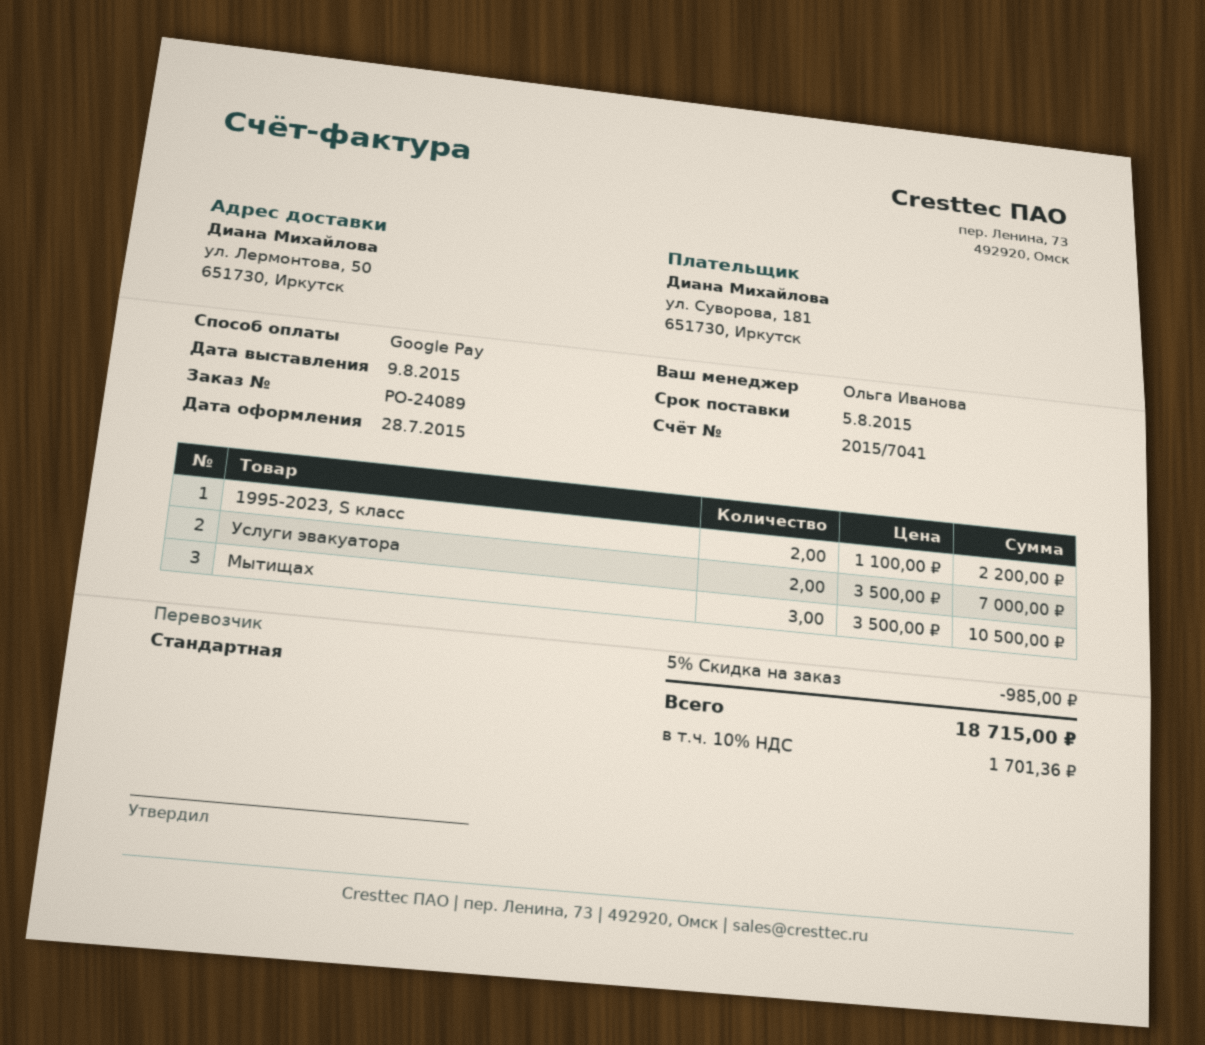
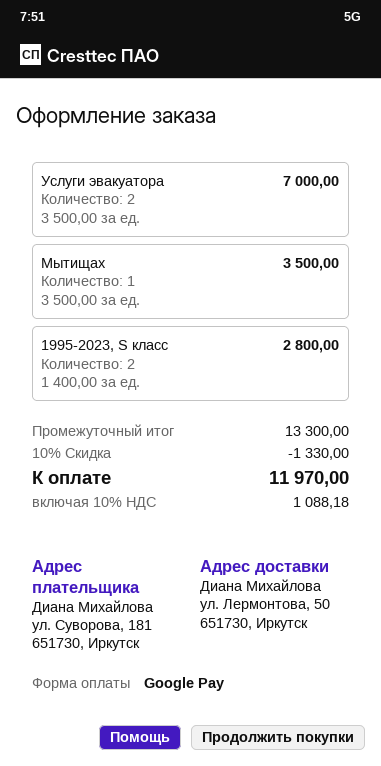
1995-2023, S класс: 2 x 1100.00 = 2200.00 -> 2 x 1400.00 = 2800.00
Мытищах: 3 x 3500.00 = 10500.00 -> 1 x 3500.00 = 3500.00
discount: 5% = 985.00 -> 10% = 1330.00
tax: 10% = 1701.36 -> 10% = 1088.18
total: 18715.00 -> 11970.00

